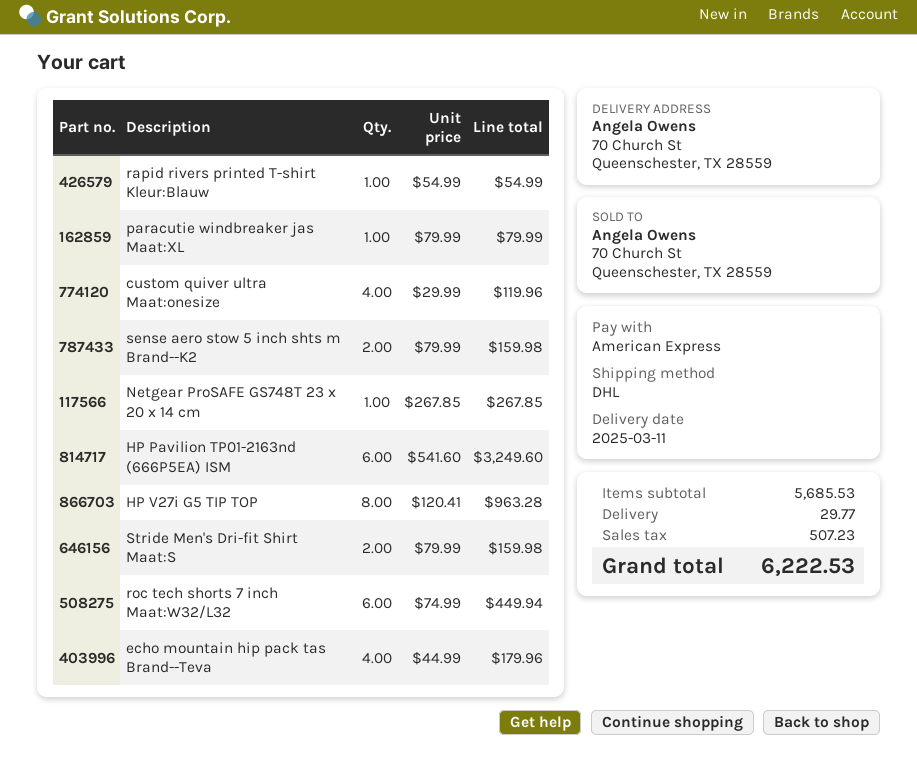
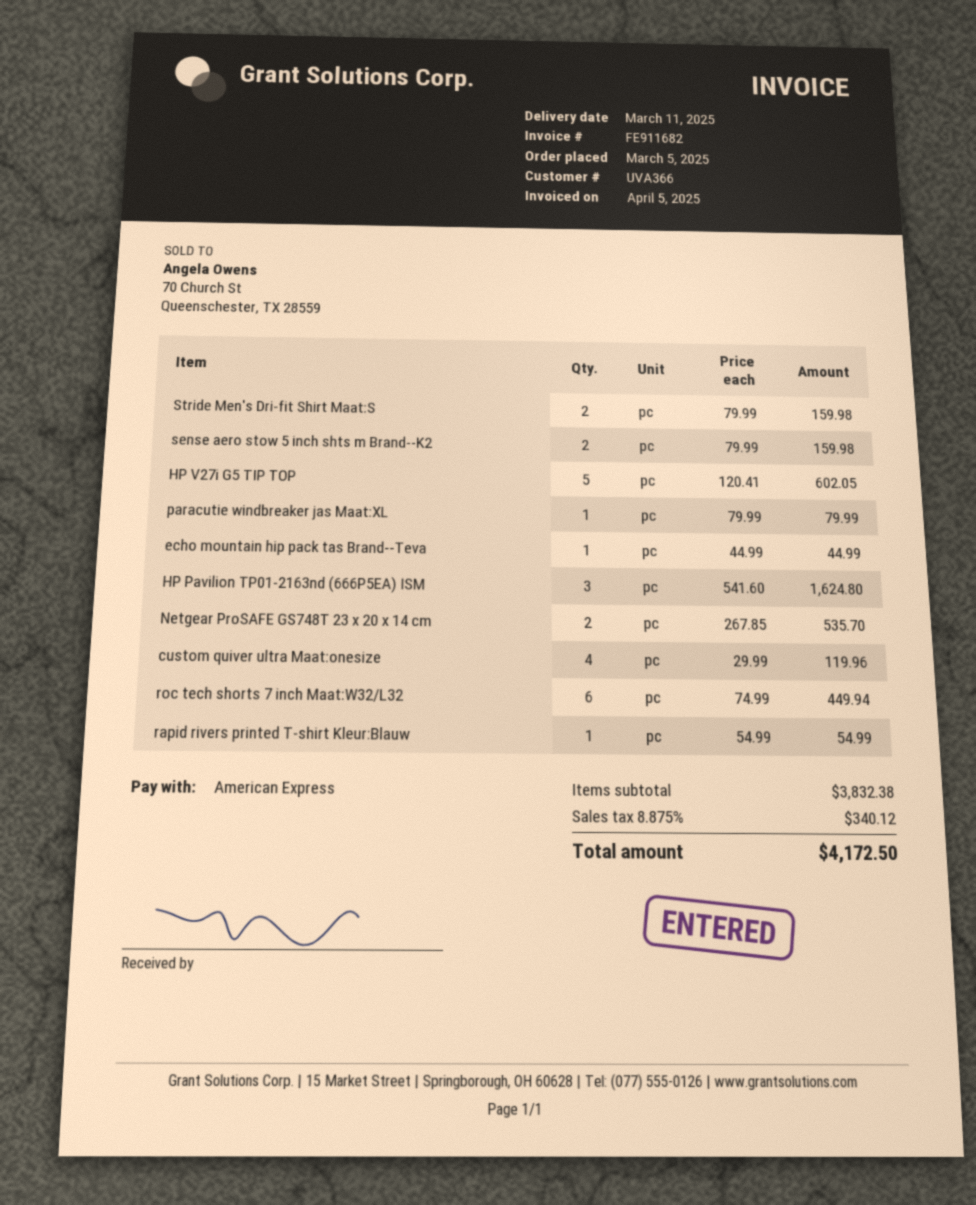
Netgear ProSAFE GS748T 23 x 20 x 14 cm: 1 x 267.85 = 267.85 -> 2 x 267.85 = 535.70
HP Pavilion TP01-2163nd (666P5EA) ISM: 6 x 541.60 = 3249.60 -> 3 x 541.60 = 1624.80
HP V27i G5 TIP TOP: 8 x 120.41 = 963.28 -> 5 x 120.41 = 602.05
echo mountain hip pack tas Brand--Teva: 4 x 44.99 = 179.96 -> 1 x 44.99 = 44.99
subtotal: 5685.53 -> 3832.38
shipping: 29.77 -> none
tax: 507.23 -> 340.12
total: 6222.53 -> 4172.50

